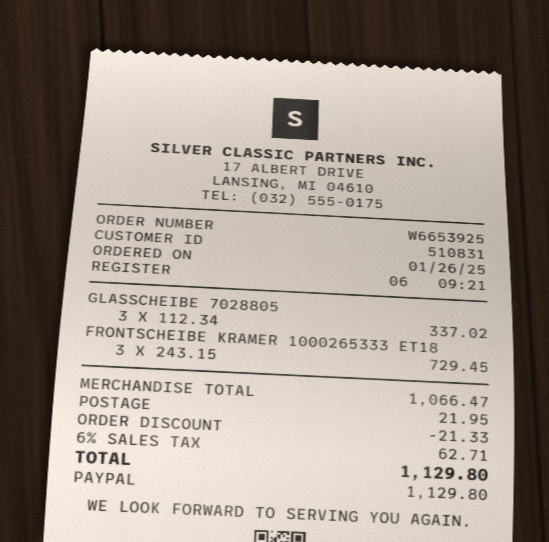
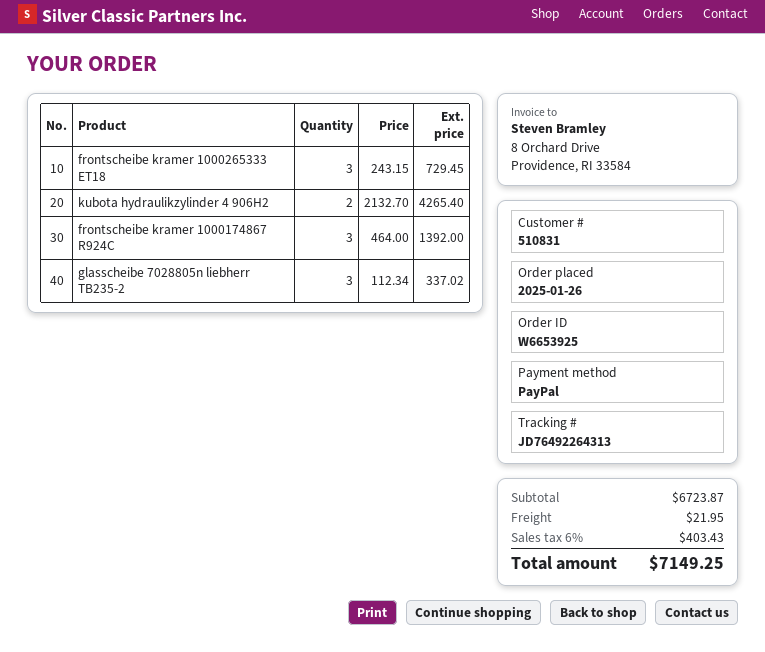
kubota hydraulikzylinder 4 906H2: none -> 2 x 2132.70 = 4265.40
frontscheibe kramer 1000174867 R924C: none -> 3 x 464.00 = 1392.00
subtotal: 1066.47 -> 6723.87
discount: 21.33 -> none
tax: 6% = 62.71 -> 6% = 403.43
total: 1129.80 -> 7149.25

